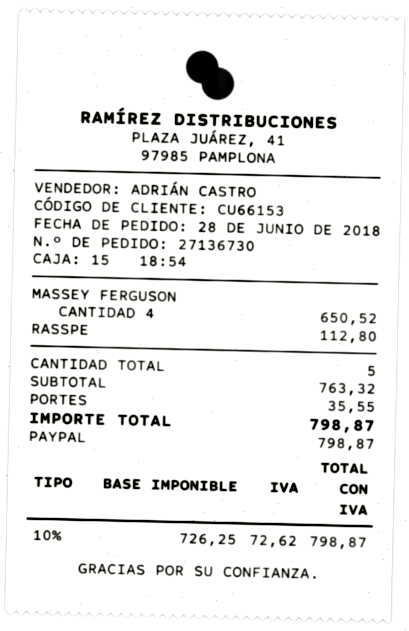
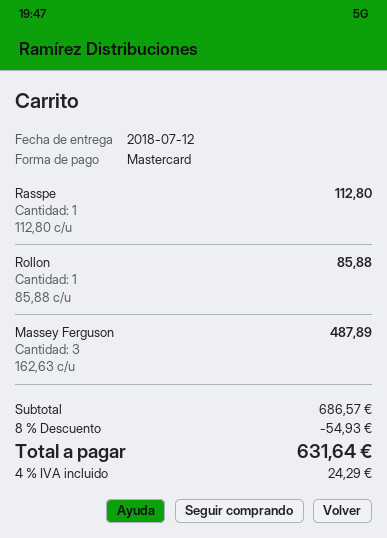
payment method: PayPal -> Mastercard
MASSEY FERGUSON: 4 for 650.52 -> 3 for 487.89
Rollon: none -> 1 for 85.88
subtotal: 763.32 -> 686.57
discount: none -> 8% = 54.93
shipping: 35.55 -> none
tax: 10% = 72.62 -> 4% = 24.29
total: 798.87 -> 631.64

